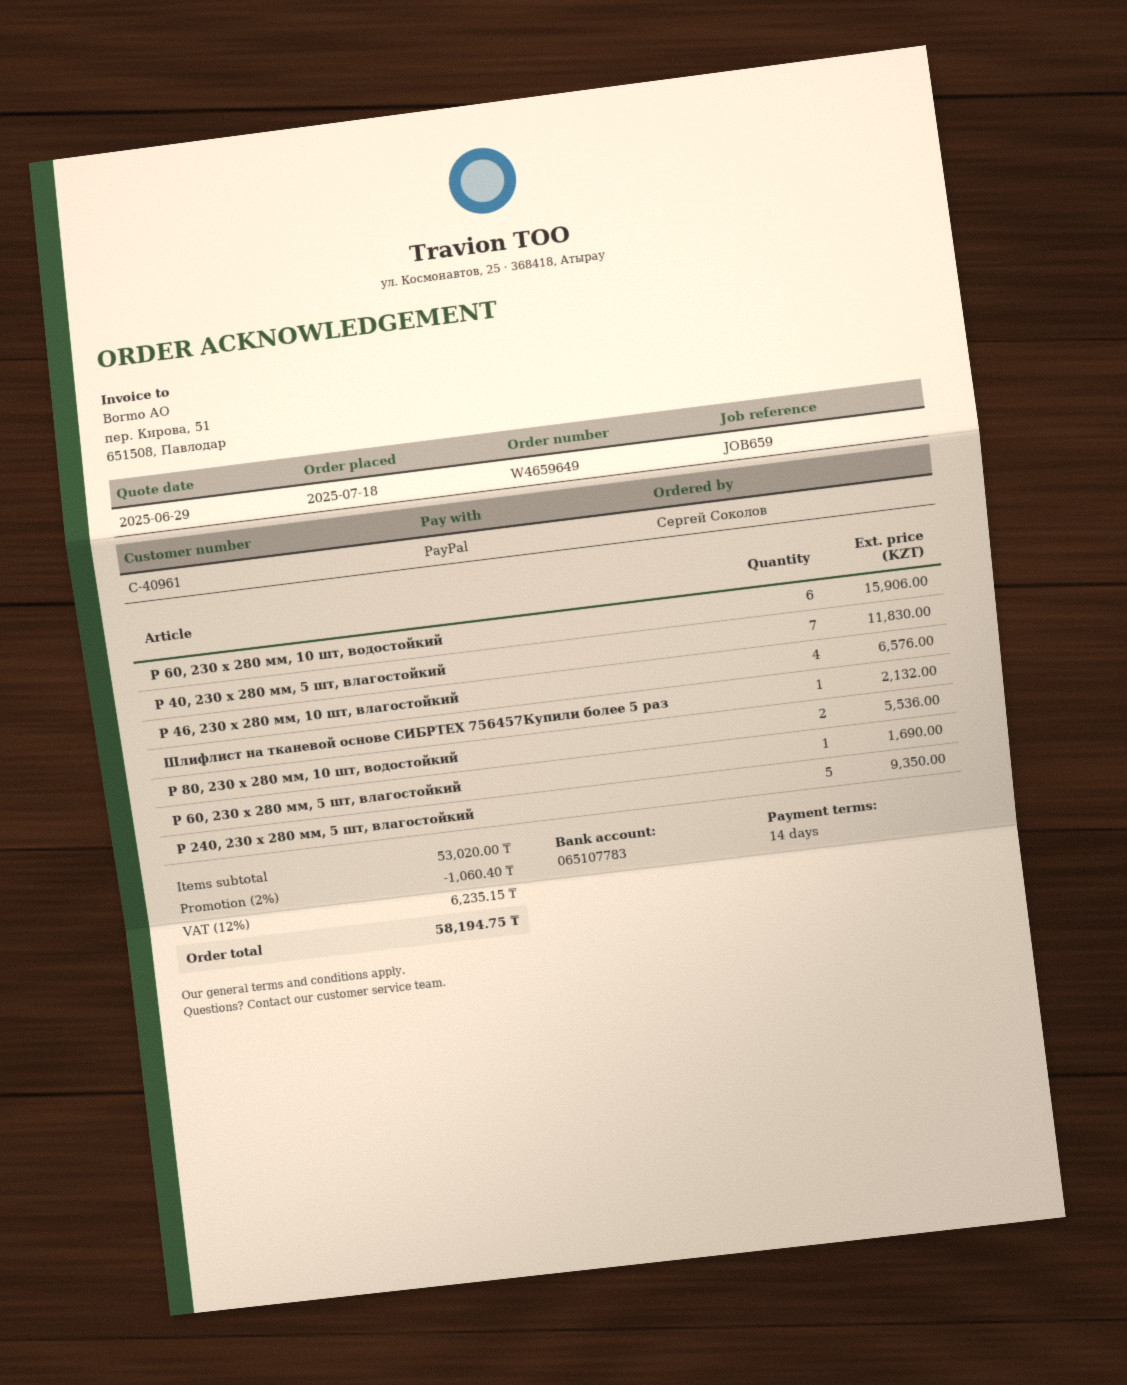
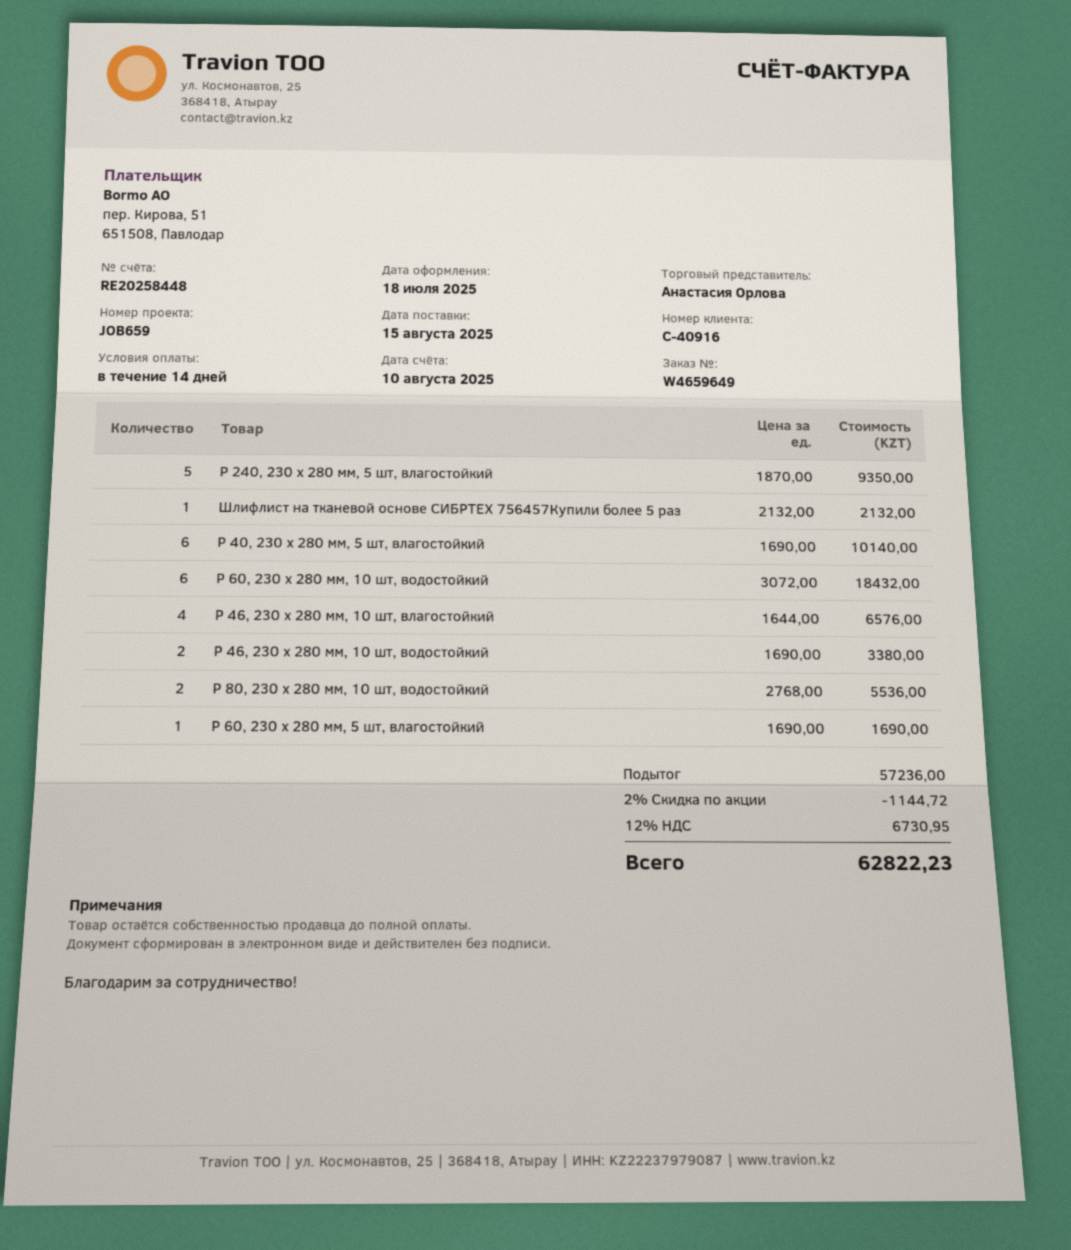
customer number: C-40961 -> C-40916
P 60, 230 х 280 мм, 10 шт, водостойкий: 6 for 15906.00 -> 6 for 18432.00
P 40, 230 х 280 мм, 5 шт, влагостойкий: 7 for 11830.00 -> 6 for 10140.00
P 46, 230 х 280 мм, 10 шт, водостойкий: none -> 2 for 3380.00
subtotal: 53020.00 -> 57236.00
discount: 2% = 1060.40 -> 2% = 1144.72
tax: 12% = 6235.15 -> 12% = 6730.95
total: 58194.75 -> 62822.23

